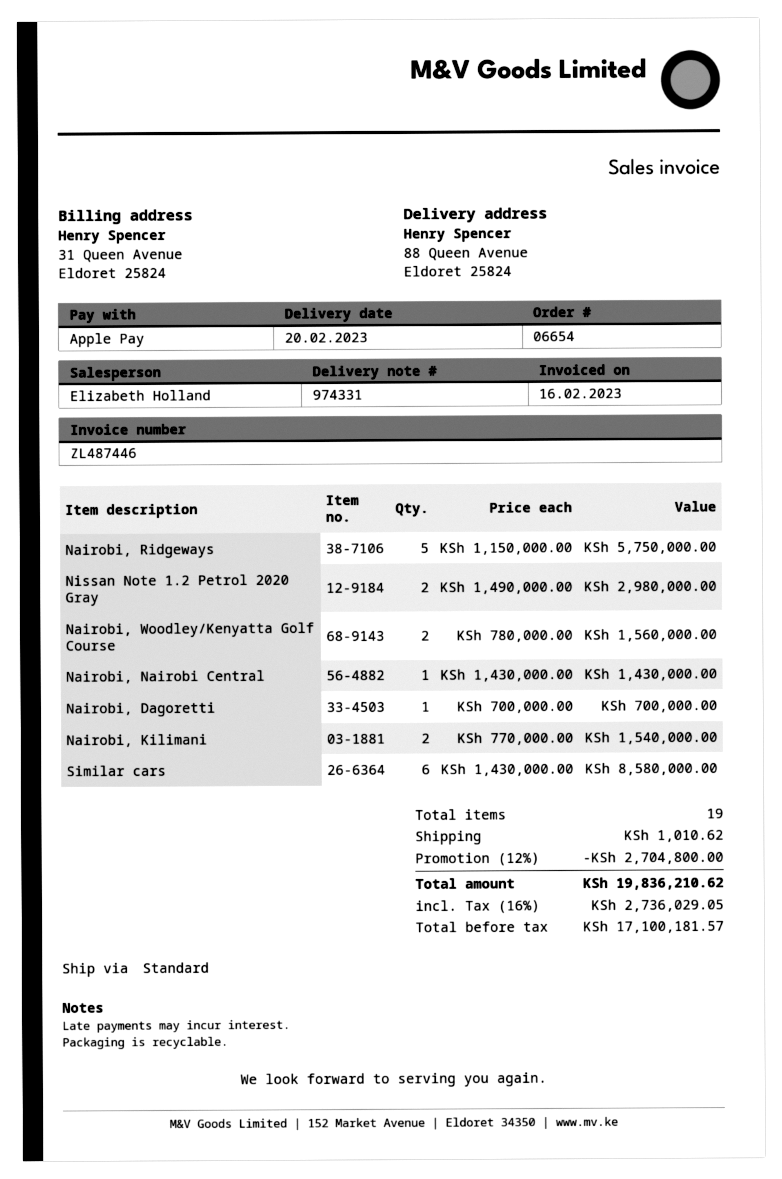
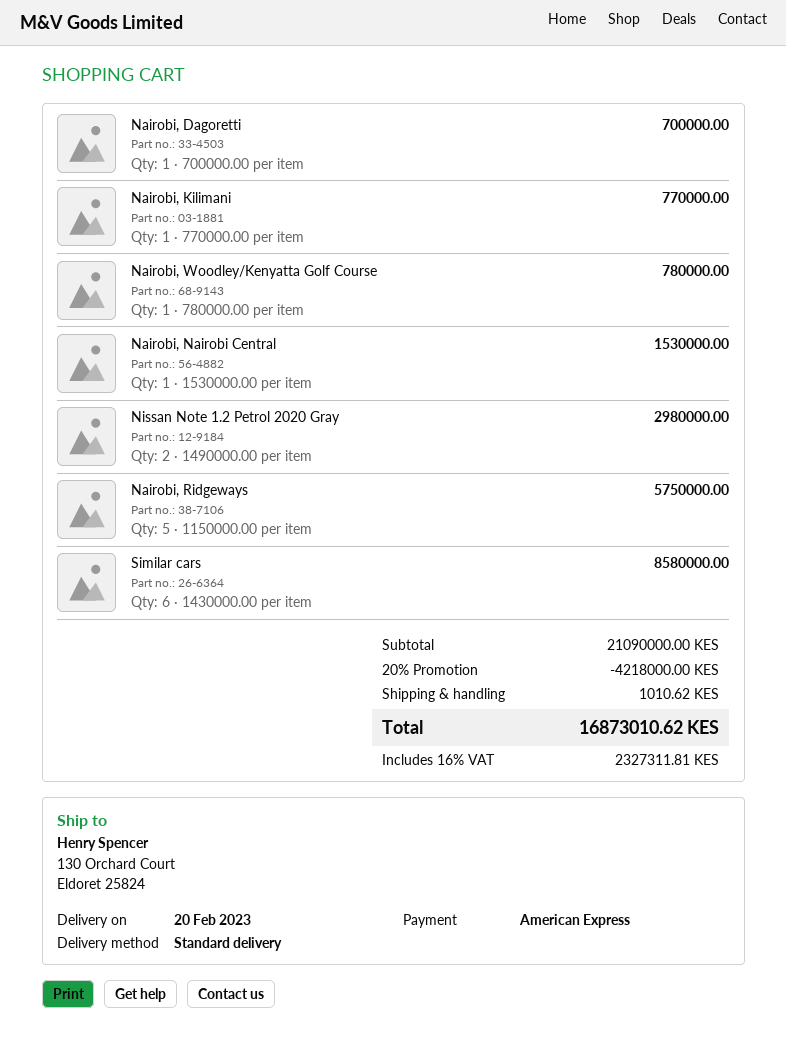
payment method: Apple Pay -> American Express
ship to: 88 Queen Avenue, Eldoret 25824 -> 130 Orchard Court, Eldoret 25824
Nairobi, Woodley/Kenyatta Golf Course: 2 x 780000.00 = 1560000.00 -> 1 x 780000.00 = 780000.00
Nairobi, Nairobi Central: 1 x 1430000.00 = 1430000.00 -> 1 x 1530000.00 = 1530000.00
Nairobi, Kilimani: 2 x 770000.00 = 1540000.00 -> 1 x 770000.00 = 770000.00
discount: 12% = 2704800.00 -> 20% = 4218000.00
tax: 16% = 2736029.05 -> 16% = 2327311.81
total: 19836210.62 -> 16873010.62

